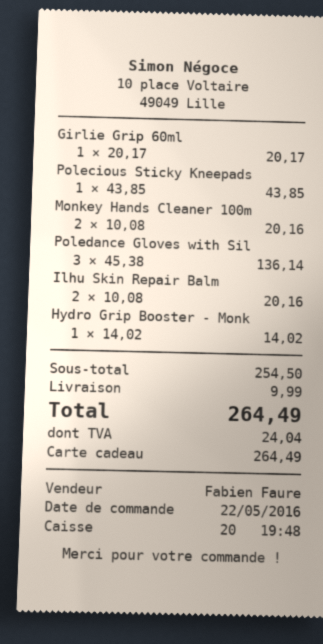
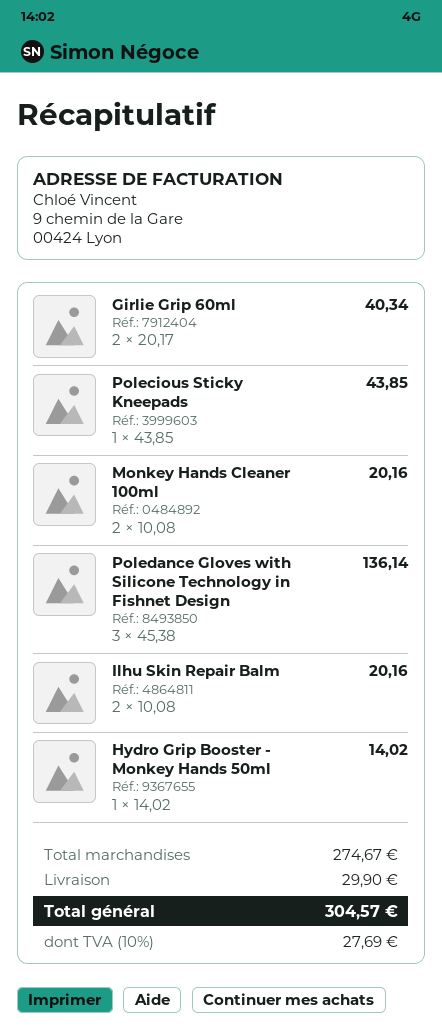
Girlie Grip 60ml: 1 x 20.17 = 20.17 -> 2 x 20.17 = 40.34
subtotal: 254.50 -> 274.67
shipping: 9.99 -> 29.90
tax: 24.04 -> 27.69
total: 264.49 -> 304.57

